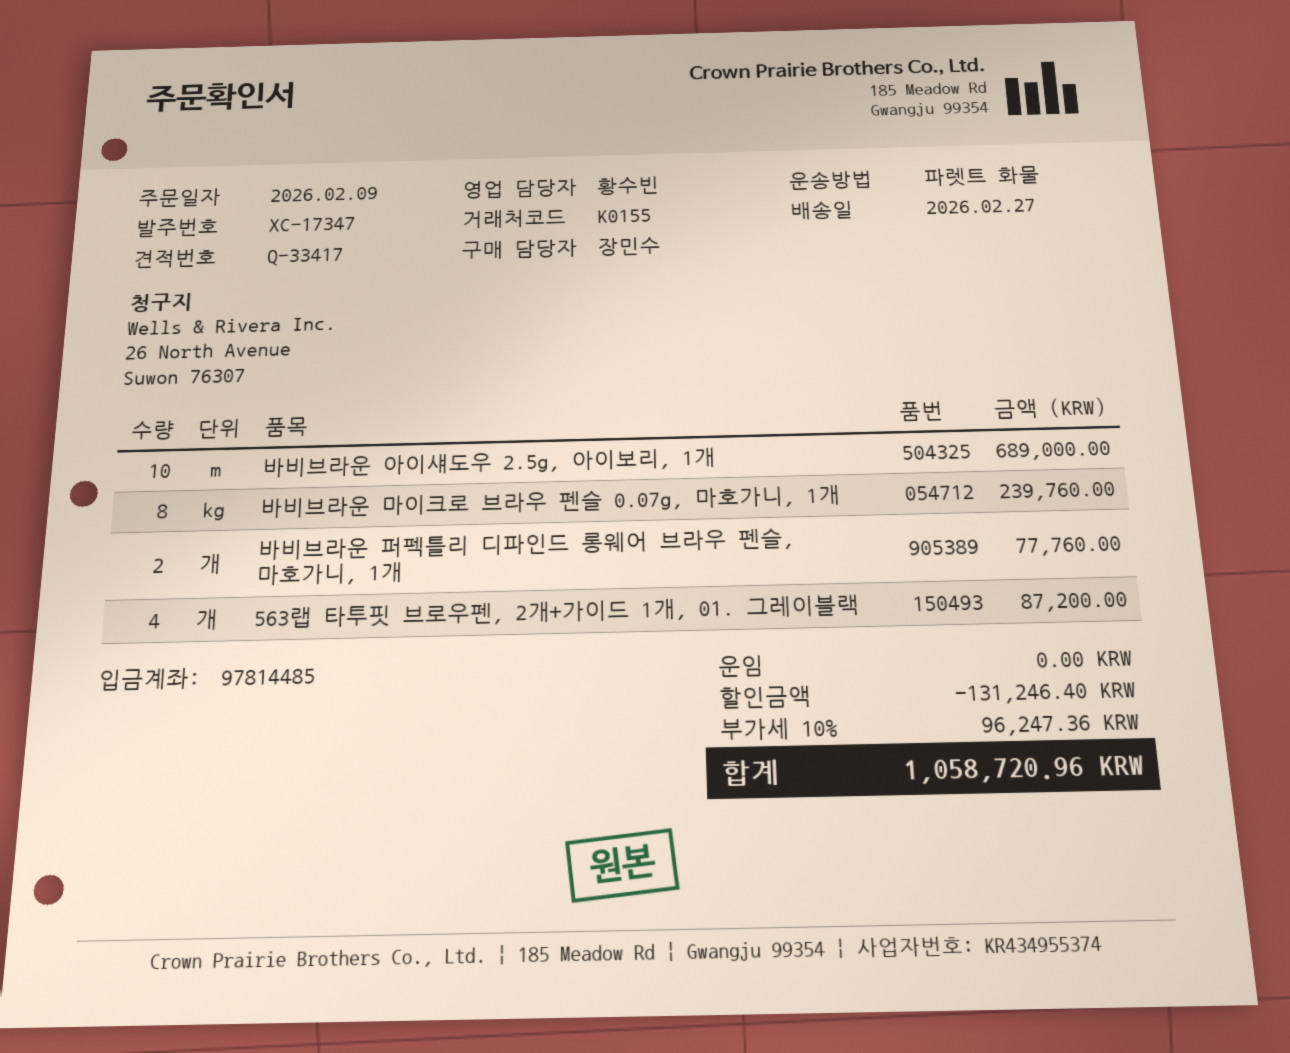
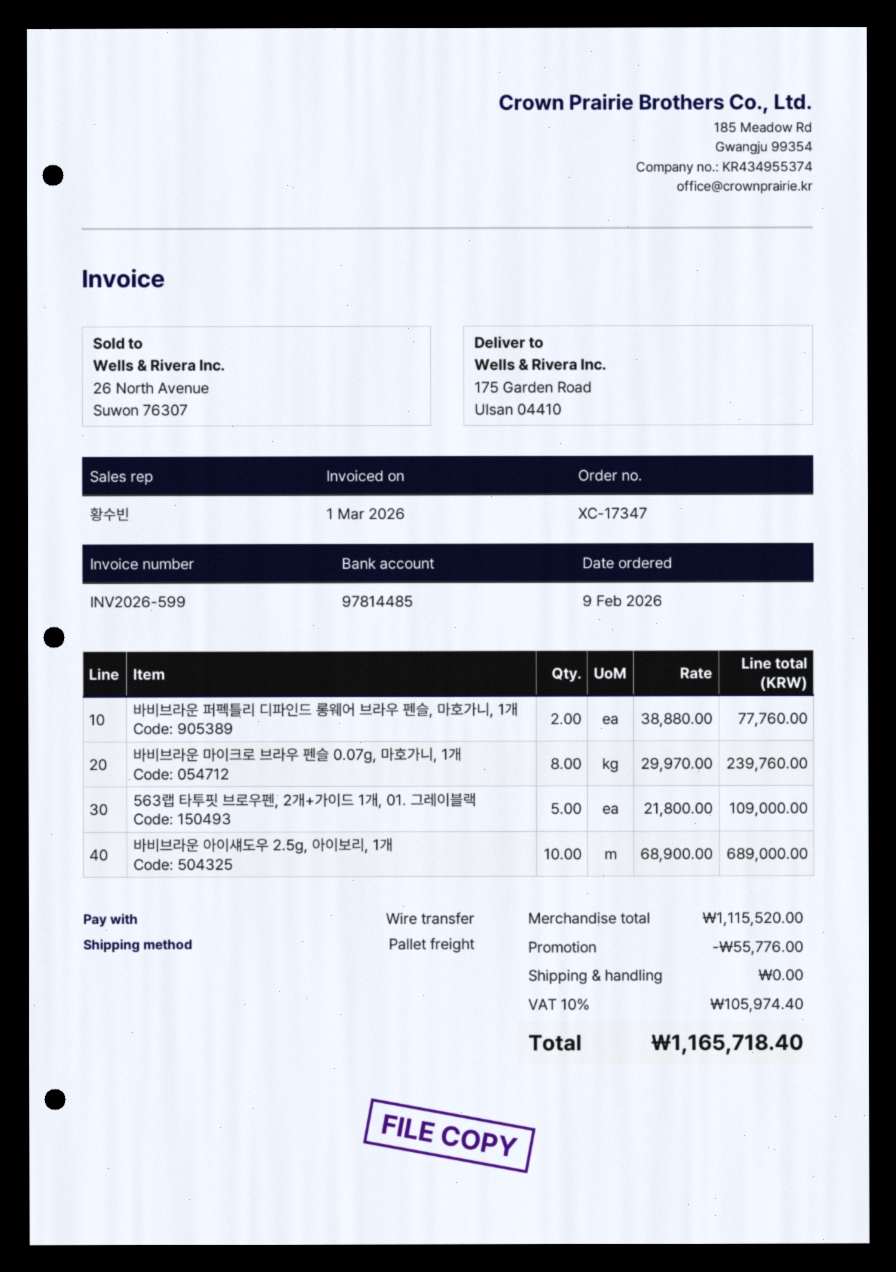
563랩 타투핏 브로우펜, 2개+가이드 1개, 01. 그레이블랙: 4 for 87200.00 -> 5 for 109000.00
discount: 131246.40 -> 55776.00
tax: 10% = 96247.36 -> 10% = 105974.40
total: 1058720.96 -> 1165718.40

